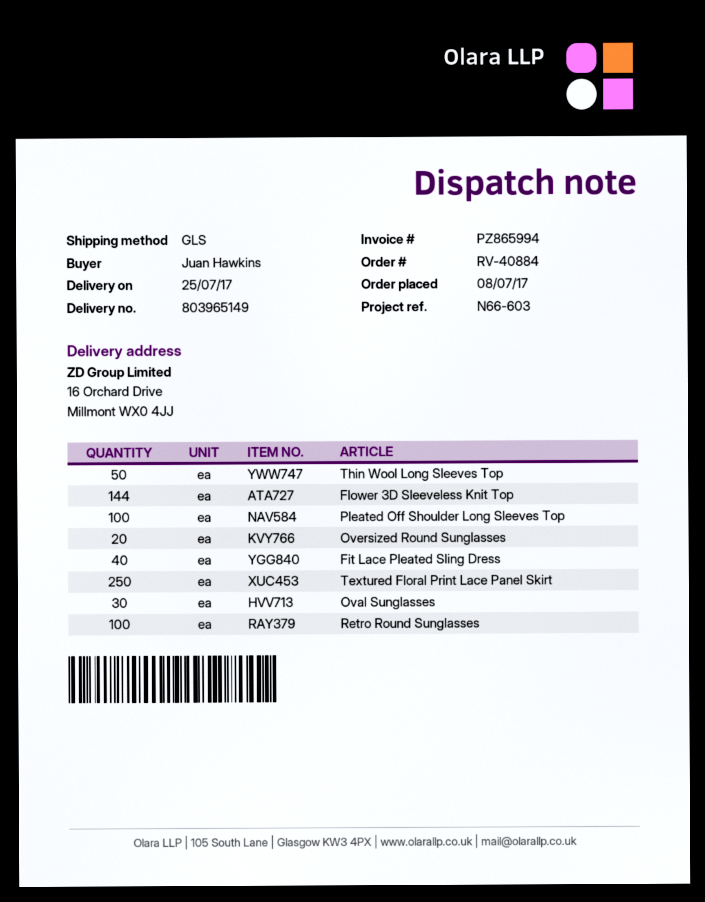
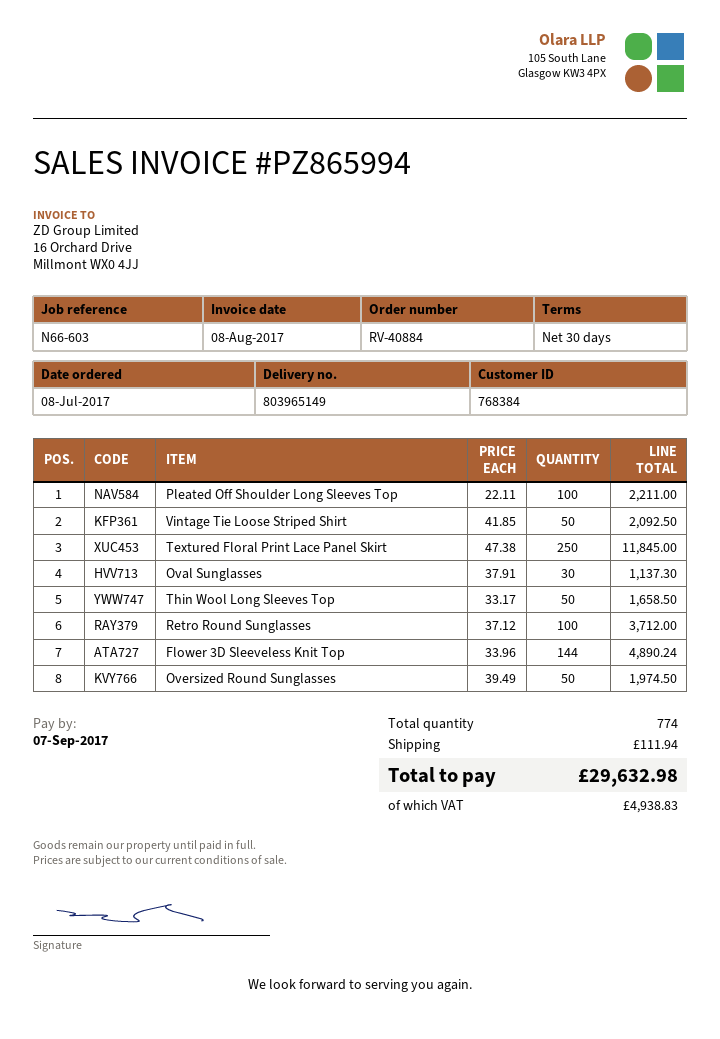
Oversized Round Sunglasses: 20 -> 50
Fit Lace Pleated Sling Dress: 40 -> none
Vintage Tie Loose Striped Shirt: none -> 50

